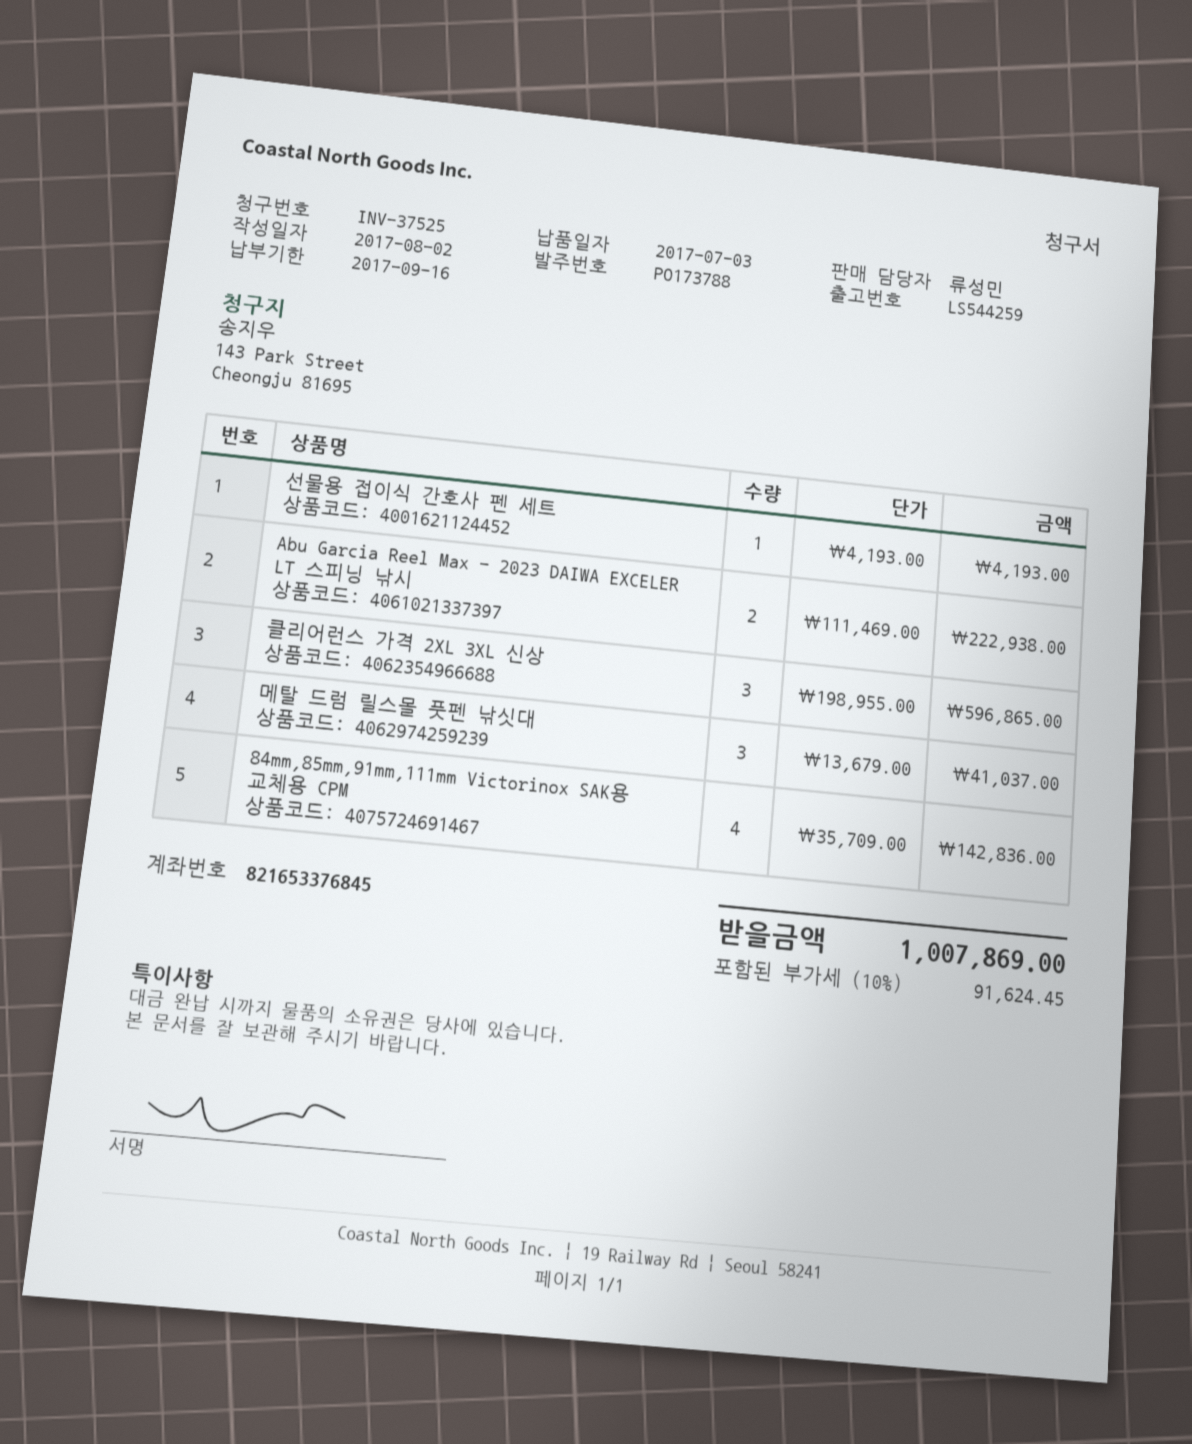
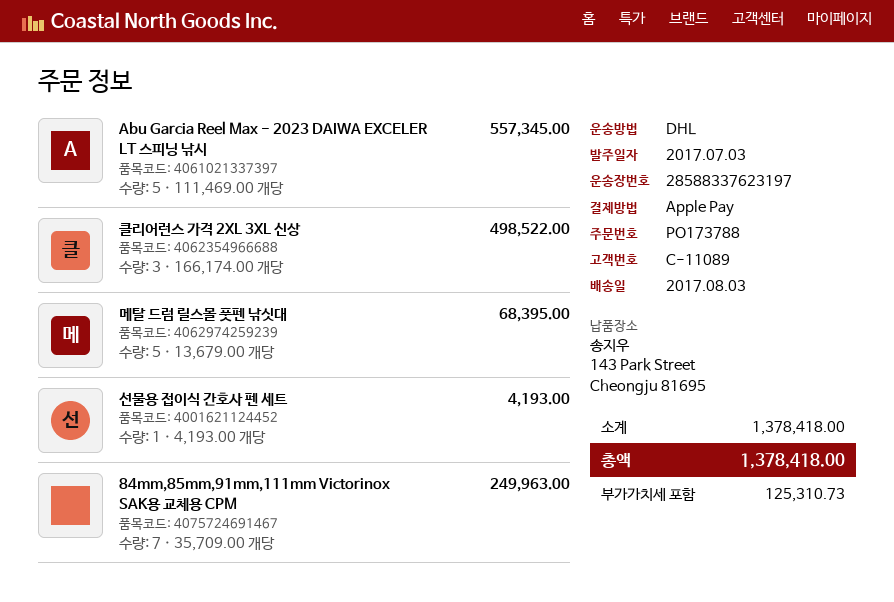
delivery date: 2017-07-03 -> 2017-08-03
Abu Garcia Reel Max - 2023 DAIWA EXCELER LT 스피닝 낚시: 2 x 111469.00 = 222938.00 -> 5 x 111469.00 = 557345.00
클리어런스 가격 2XL 3XL 신상: 3 x 198955.00 = 596865.00 -> 3 x 166174.00 = 498522.00
메탈 드럼 릴스몰 풋펜 낚싯대: 3 x 13679.00 = 41037.00 -> 5 x 13679.00 = 68395.00
84mm,85mm,91mm,111mm Victorinox SAK용 교체용 CPM: 4 x 35709.00 = 142836.00 -> 7 x 35709.00 = 249963.00
tax: 91624.45 -> 125310.73
total: 1007869.00 -> 1378418.00

